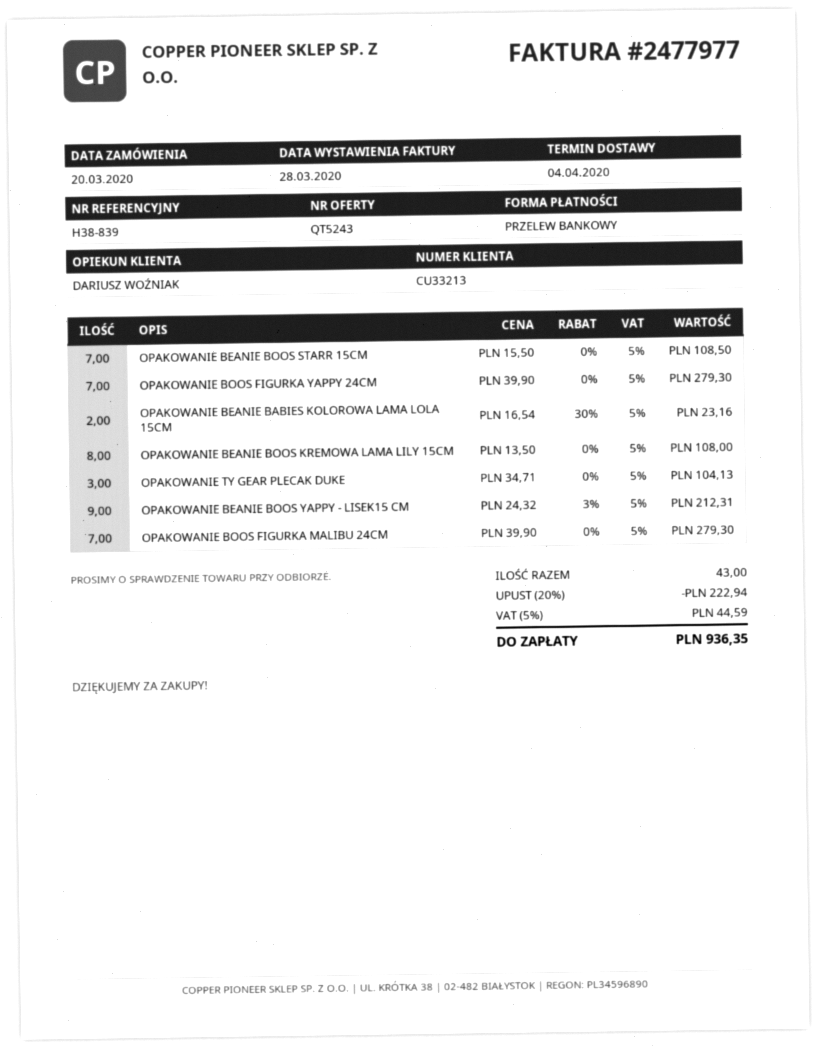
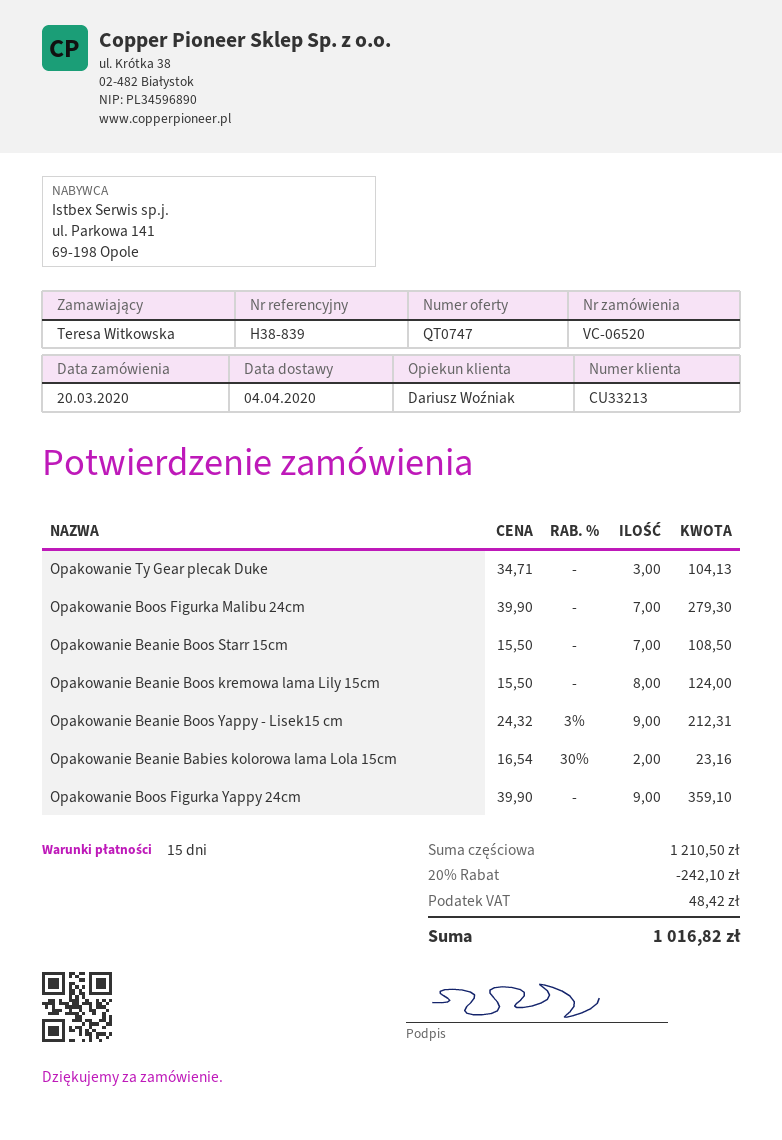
quote number: QT5243 -> QT0747
OPAKOWANIE BOOS FIGURKA YAPPY 24CM: 7 x 39.90 = 279.30 -> 9 x 39.90 = 359.10
OPAKOWANIE BEANIE BOOS KREMOWA LAMA LILY 15CM: 8 x 13.50 = 108.00 -> 8 x 15.50 = 124.00
discount: 20% = 222.94 -> 20% = 242.10
tax: 44.59 -> 48.42
total: 936.35 -> 1016.82

